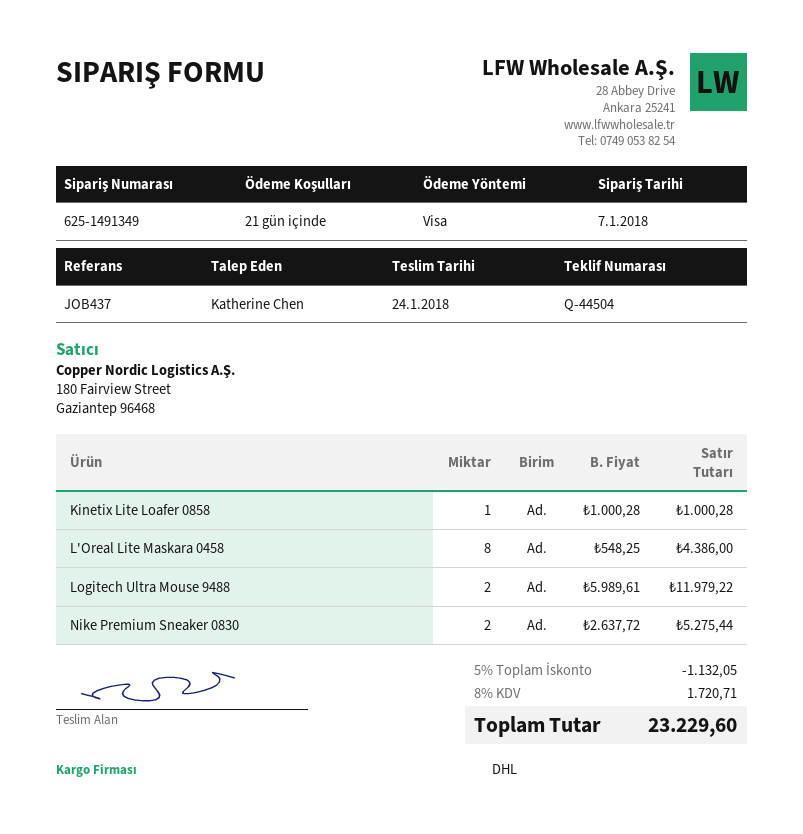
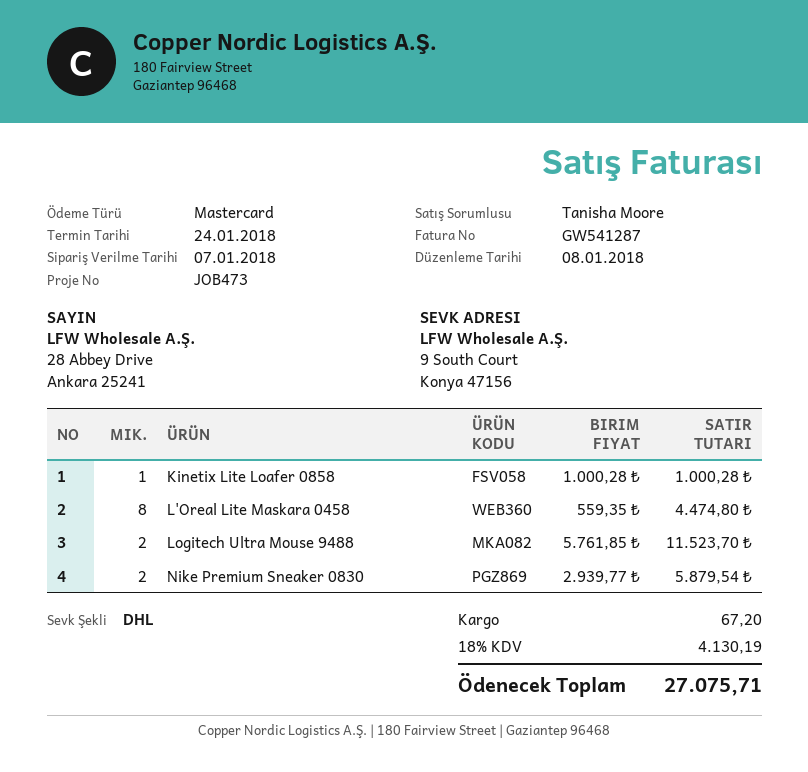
reference: JOB437 -> JOB473
payment method: Visa -> Mastercard
L'Oreal Lite Maskara 0458: 8 x 548.25 = 4386.00 -> 8 x 559.35 = 4474.80
Logitech Ultra Mouse 9488: 2 x 5989.61 = 11979.22 -> 2 x 5761.85 = 11523.70
Nike Premium Sneaker 0830: 2 x 2637.72 = 5275.44 -> 2 x 2939.77 = 5879.54
discount: 5% = 1132.05 -> none
shipping: none -> 67.20
tax: 8% = 1720.71 -> 18% = 4130.19
total: 23229.60 -> 27075.71

